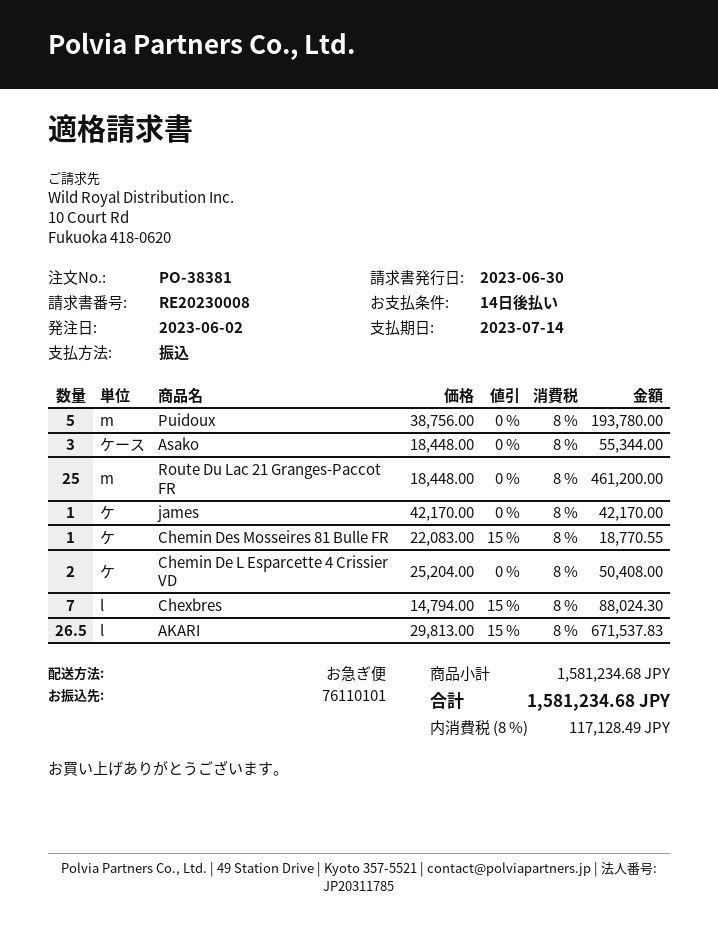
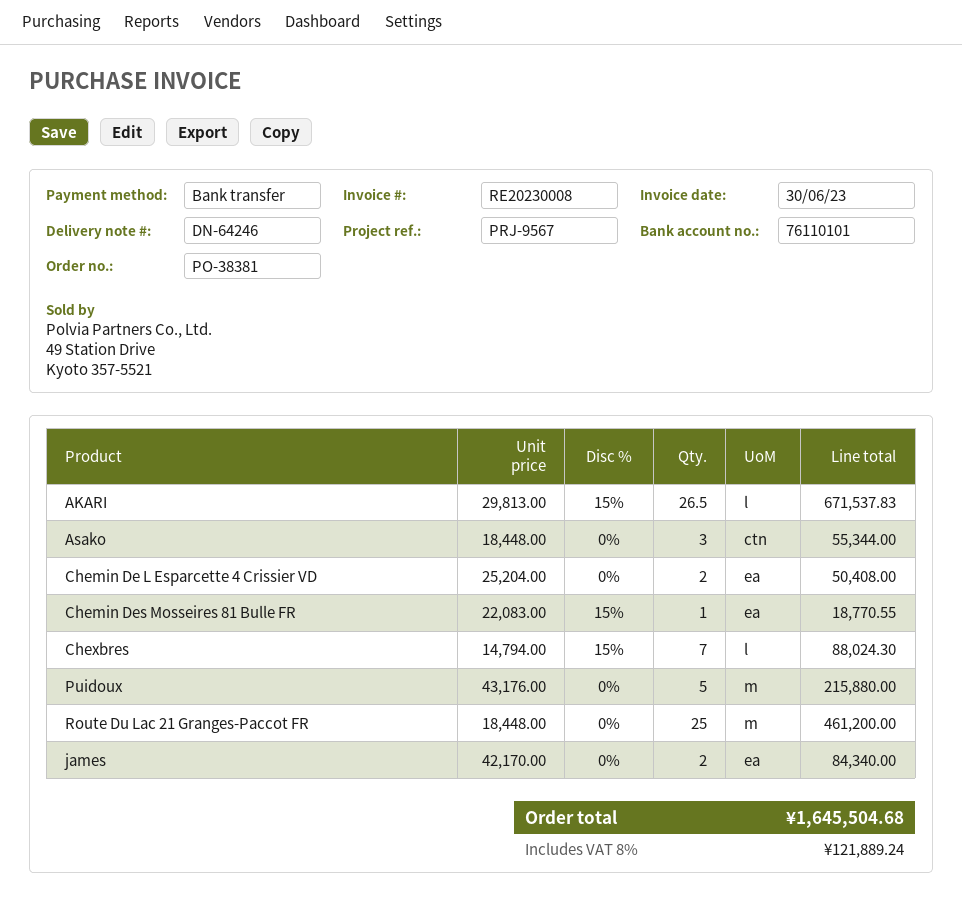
Puidoux: 5 x 38756.00 = 193780.00 -> 5 x 43176.00 = 215880.00
james: 1 x 42170.00 = 42170.00 -> 2 x 42170.00 = 84340.00
tax: 8% = 117128.49 -> 8% = 121889.24
total: 1581234.68 -> 1645504.68

